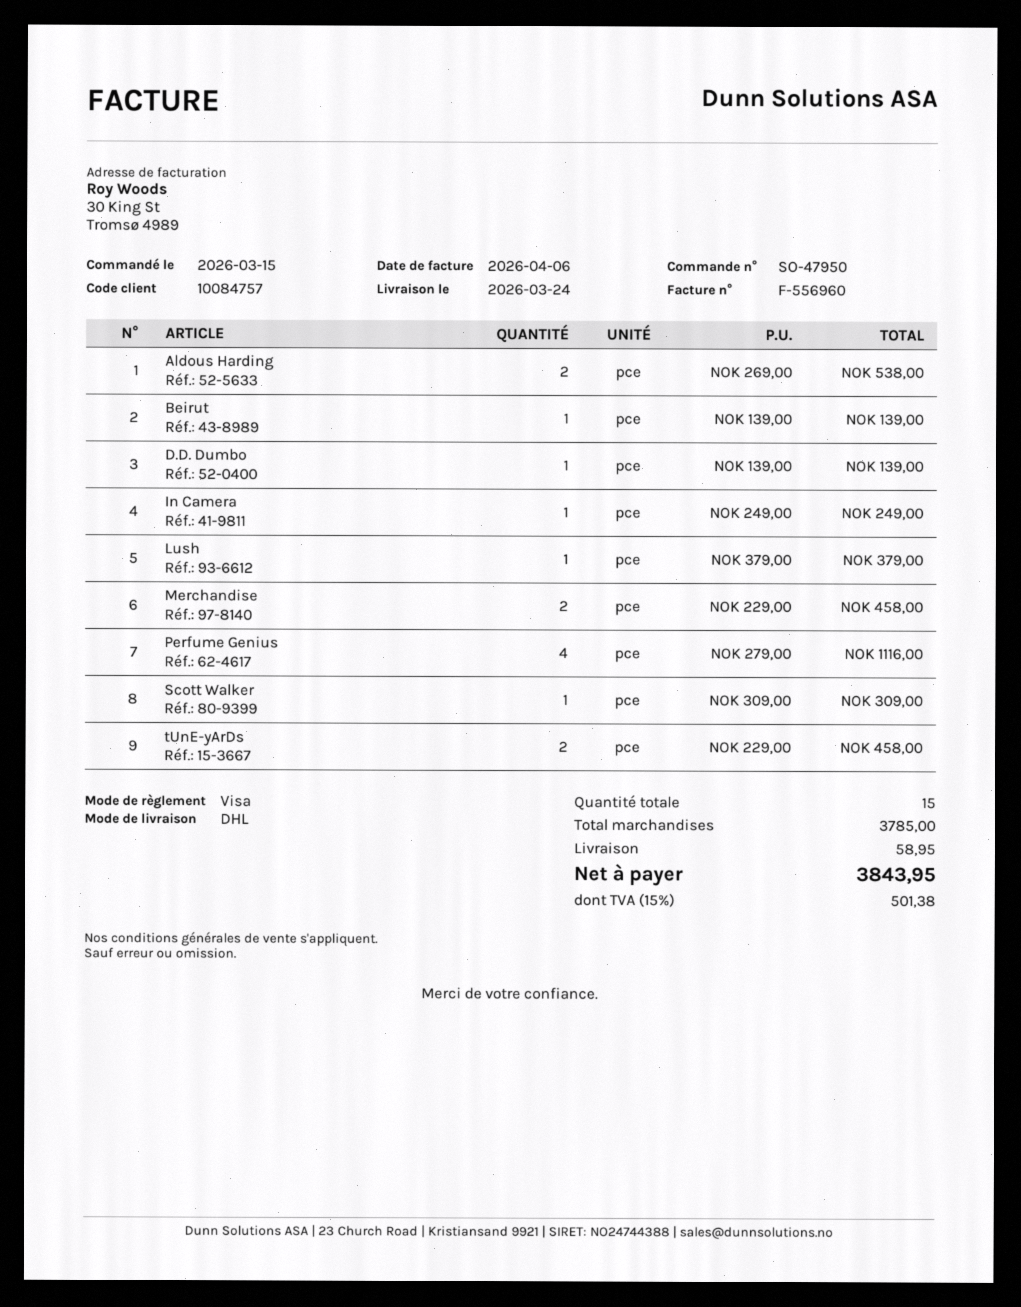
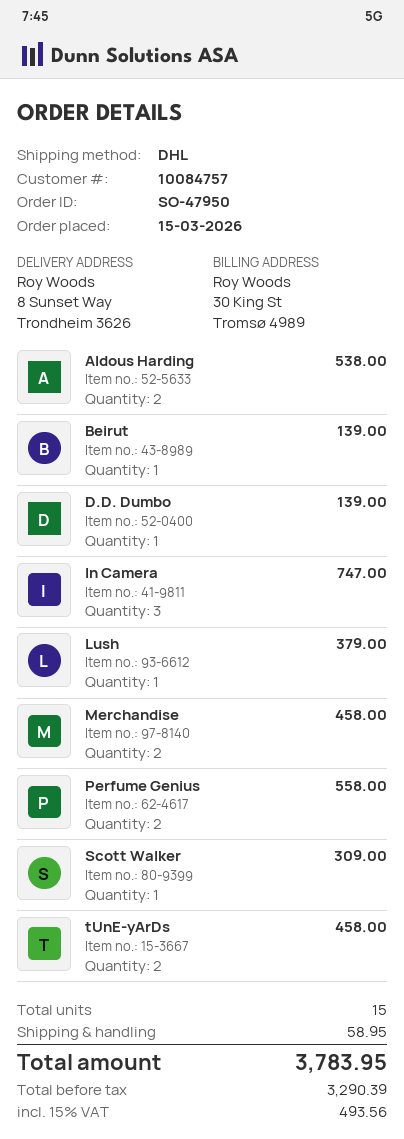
In Camera: 1 for 249.00 -> 3 for 747.00
Perfume Genius: 4 for 1116.00 -> 2 for 558.00
tax: 15% = 501.38 -> 15% = 493.56
total: 3843.95 -> 3783.95

